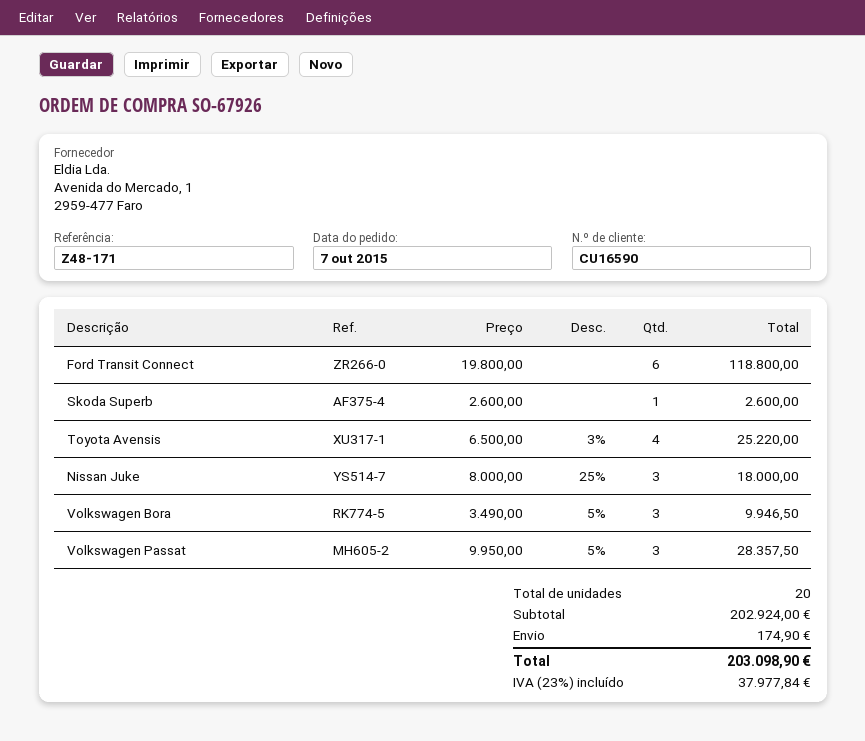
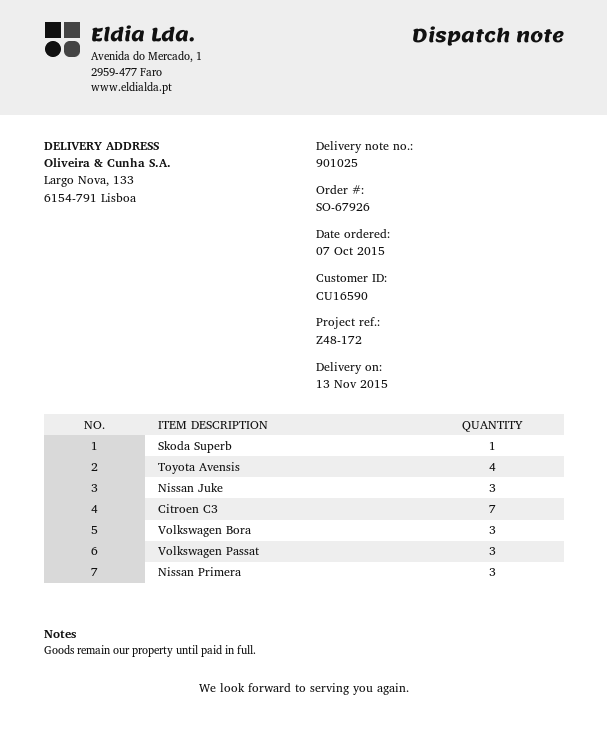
reference: Z48-171 -> Z48-172
Ford Transit Connect: 6 -> none
Citroen C3: none -> 7
Nissan Primera: none -> 3

